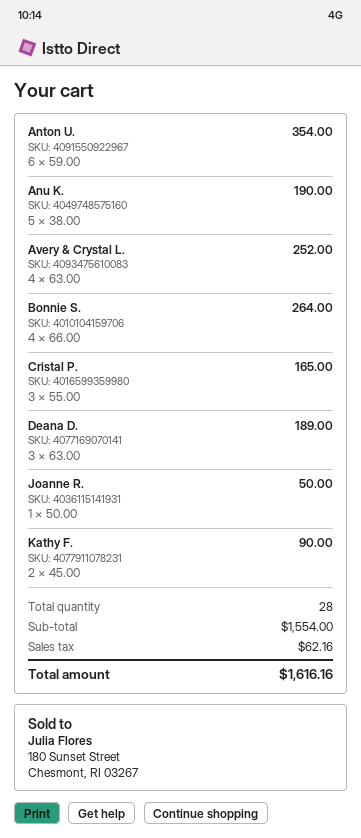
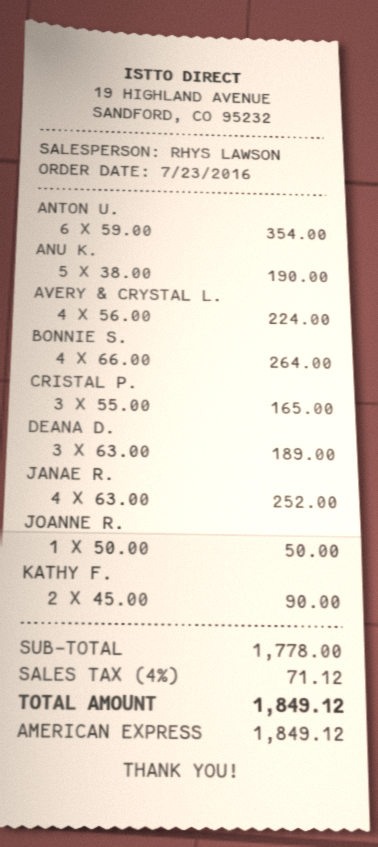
Avery & Crystal L.: 4 x 63.00 = 252.00 -> 4 x 56.00 = 224.00
JANAE R.: none -> 4 x 63.00 = 252.00
subtotal: 1554.00 -> 1778.00
tax: 62.16 -> 71.12
total: 1616.16 -> 1849.12

